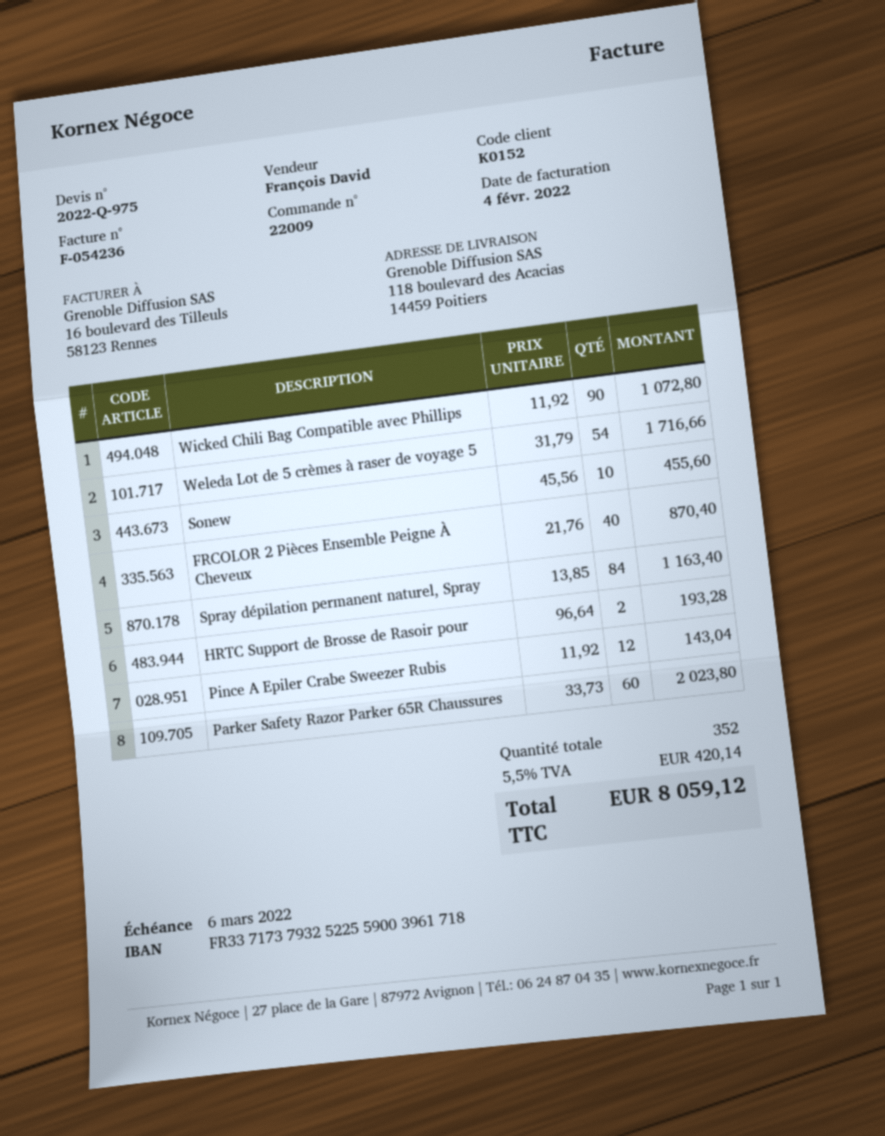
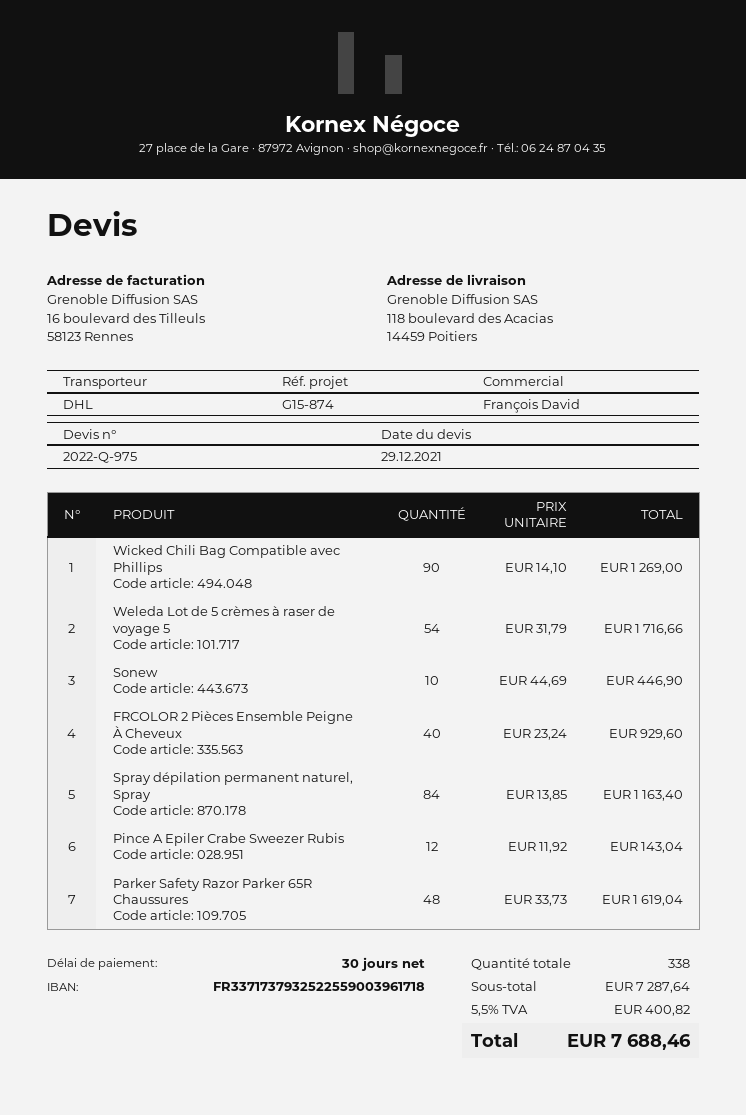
Wicked Chili Bag Compatible avec Phillips: 90 x 11.92 = 1072.80 -> 90 x 14.10 = 1269.00
Sonew: 10 x 45.56 = 455.60 -> 10 x 44.69 = 446.90
FRCOLOR 2 Pièces Ensemble Peigne À Cheveux: 40 x 21.76 = 870.40 -> 40 x 23.24 = 929.60
HRTC Support de Brosse de Rasoir pour: 2 x 96.64 = 193.28 -> none
Parker Safety Razor Parker 65R Chaussures: 60 x 33.73 = 2023.80 -> 48 x 33.73 = 1619.04
total quantity: 352 -> 338
tax: 5.5% = 420.14 -> 5.5% = 400.82
total: 8059.12 -> 7688.46

